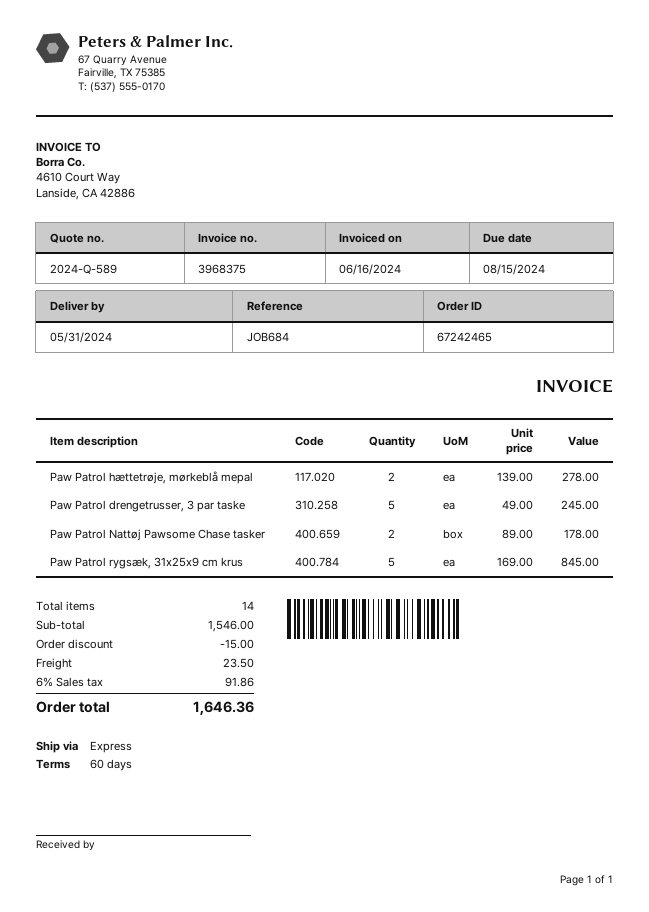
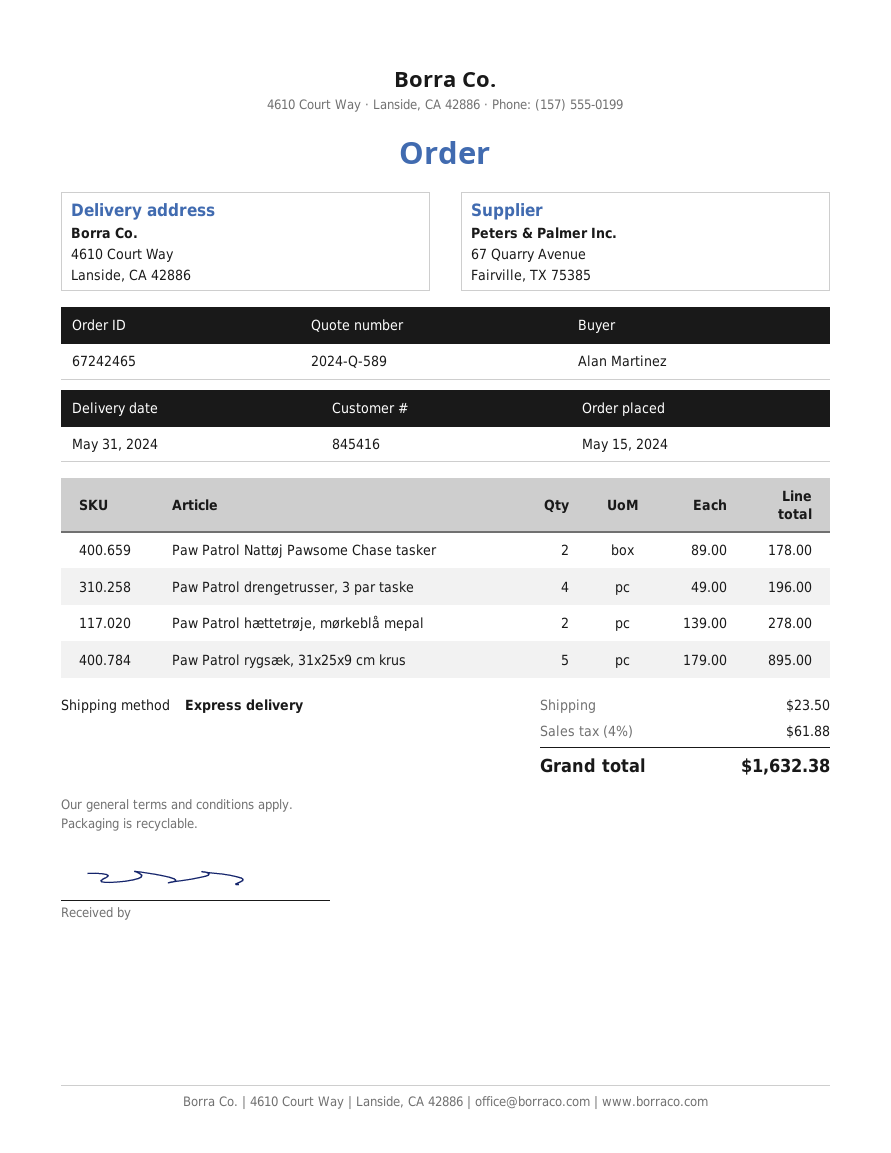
Paw Patrol drengetrusser, 3 par taske: 5 x 49.00 = 245.00 -> 4 x 49.00 = 196.00
Paw Patrol rygsæk, 31x25x9 cm krus: 5 x 169.00 = 845.00 -> 5 x 179.00 = 895.00
discount: 15.00 -> none
tax: 6% = 91.86 -> 4% = 61.88
total: 1646.36 -> 1632.38

